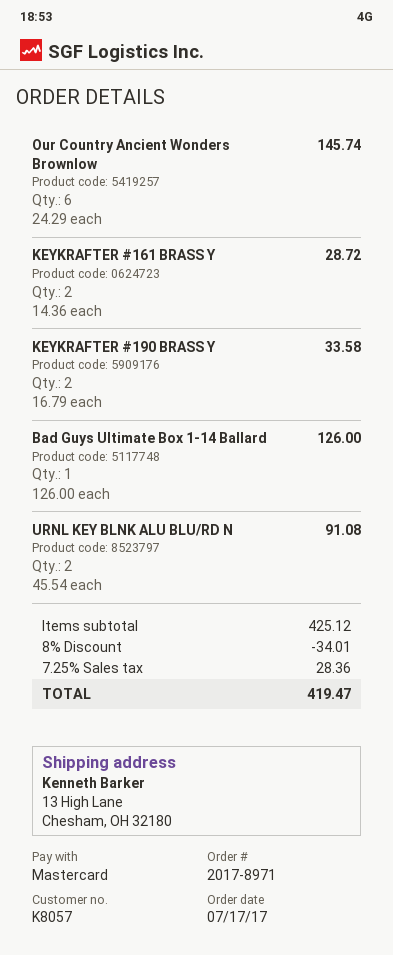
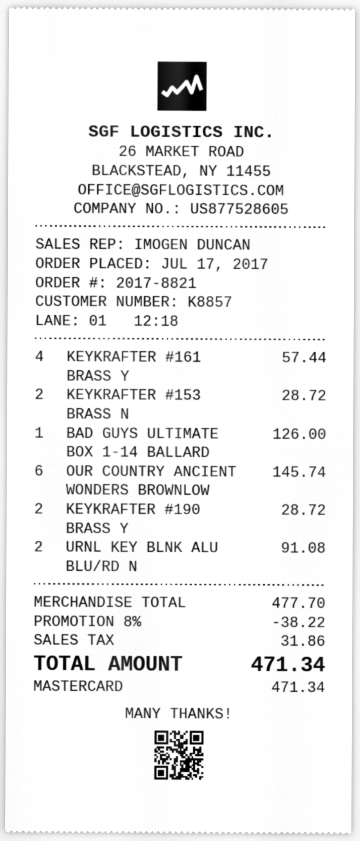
order number: 2017-8971 -> 2017-8821
customer number: K8057 -> K8857
KEYKRAFTER #161 BRASS Y: 2 for 28.72 -> 4 for 57.44
KEYKRAFTER #190 BRASS Y: 2 for 33.58 -> 2 for 28.72
KEYKRAFTER #153 BRASS N: none -> 2 for 28.72
subtotal: 425.12 -> 477.70
discount: 8% = 34.01 -> 8% = 38.22
tax: 28.36 -> 31.86
total: 419.47 -> 471.34

